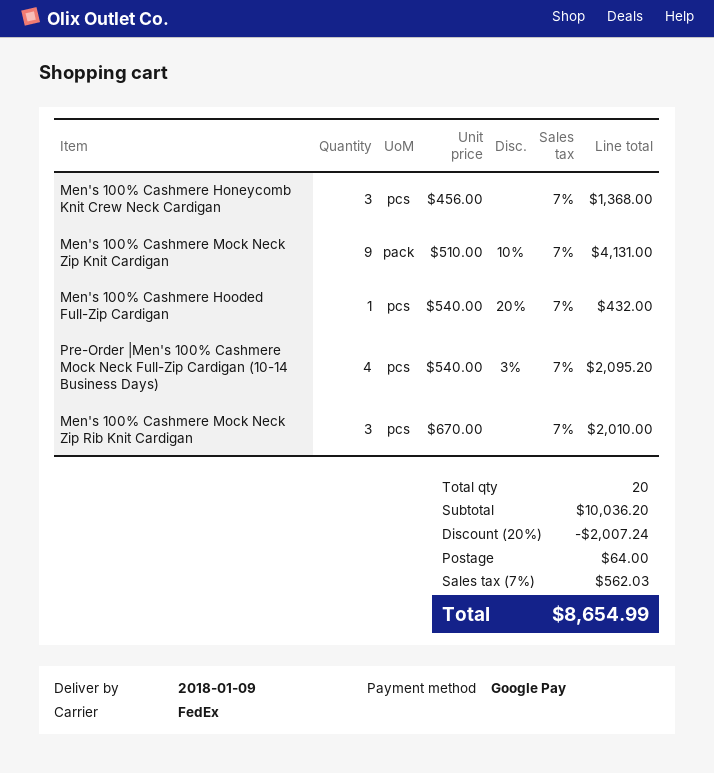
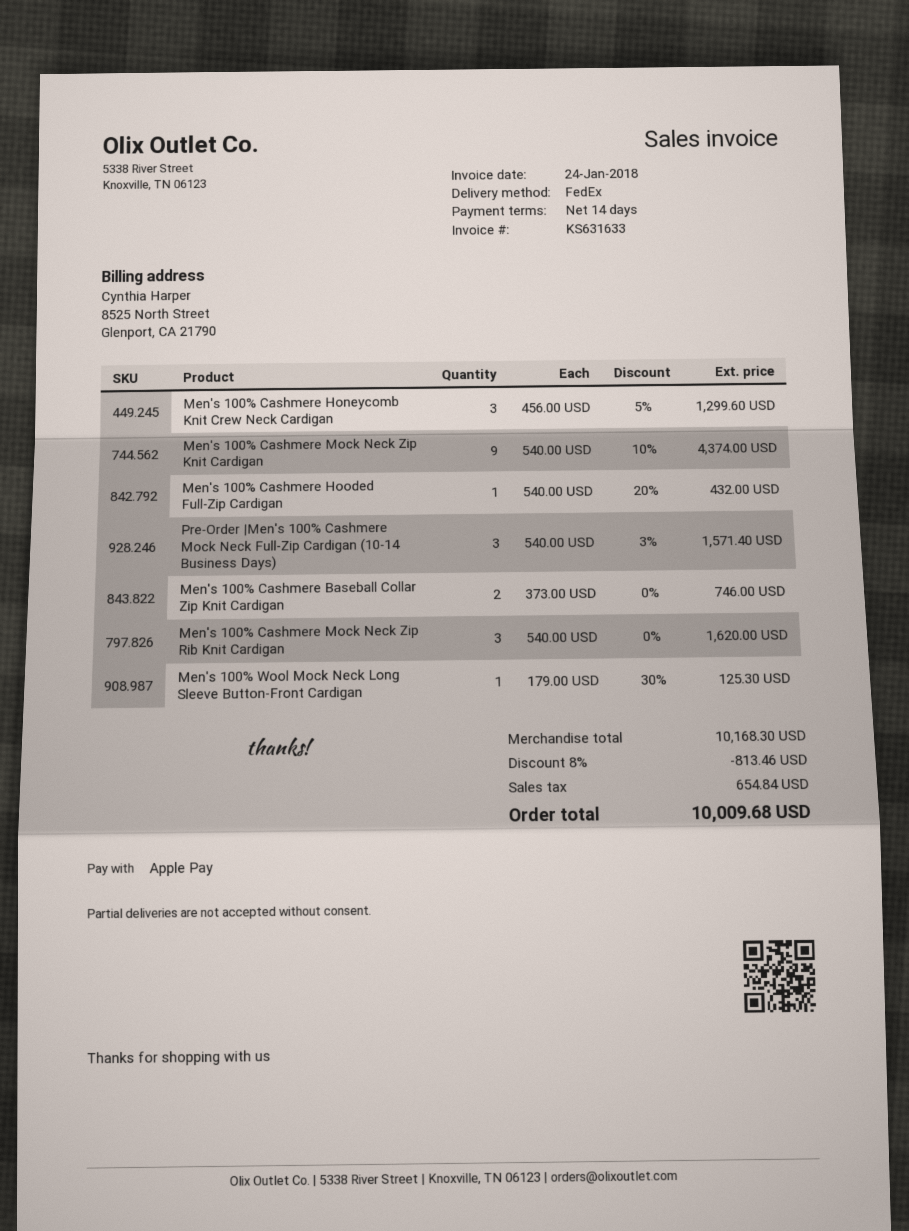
payment method: Google Pay -> Apple Pay
Men's 100% Cashmere Honeycomb Knit Crew Neck Cardigan: 3 x 456.00 = 1368.00 -> 3 x 456.00 - 5% = 1299.60
Men's 100% Cashmere Mock Neck Zip Knit Cardigan: 9 x 510.00 - 10% = 4131.00 -> 9 x 540.00 - 10% = 4374.00
Pre-Order |Men's 100% Cashmere Mock Neck Full-Zip Cardigan (10-14 Business Days): 4 x 540.00 - 3% = 2095.20 -> 3 x 540.00 - 3% = 1571.40
Men's 100% Cashmere Mock Neck Zip Rib Knit Cardigan: 3 x 670.00 = 2010.00 -> 3 x 540.00 = 1620.00
Men's 100% Cashmere Baseball Collar Zip Knit Cardigan: none -> 2 x 373.00 = 746.00
Men's 100% Wool Mock Neck Long Sleeve Button-Front Cardigan: none -> 1 x 179.00 - 30% = 125.30
subtotal: 10036.20 -> 10168.30
discount: 20% = 2007.24 -> 8% = 813.46
shipping: 64.00 -> none
tax: 562.03 -> 654.84
total: 8654.99 -> 10009.68

